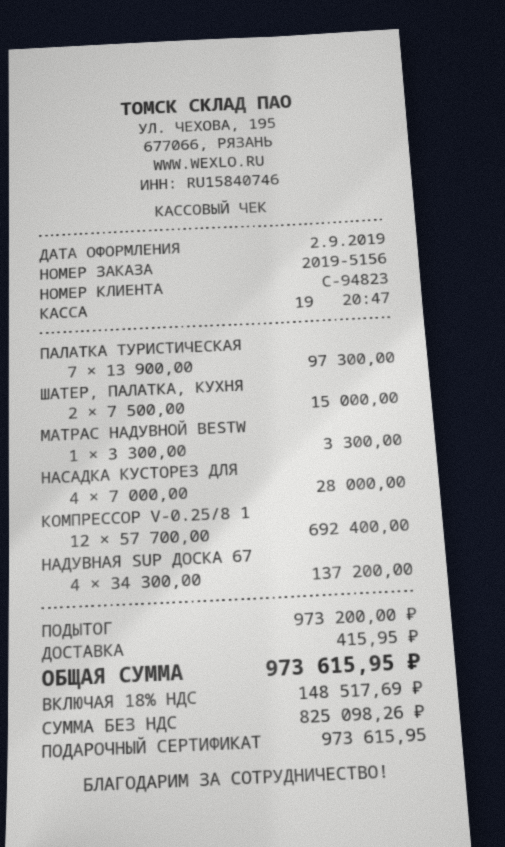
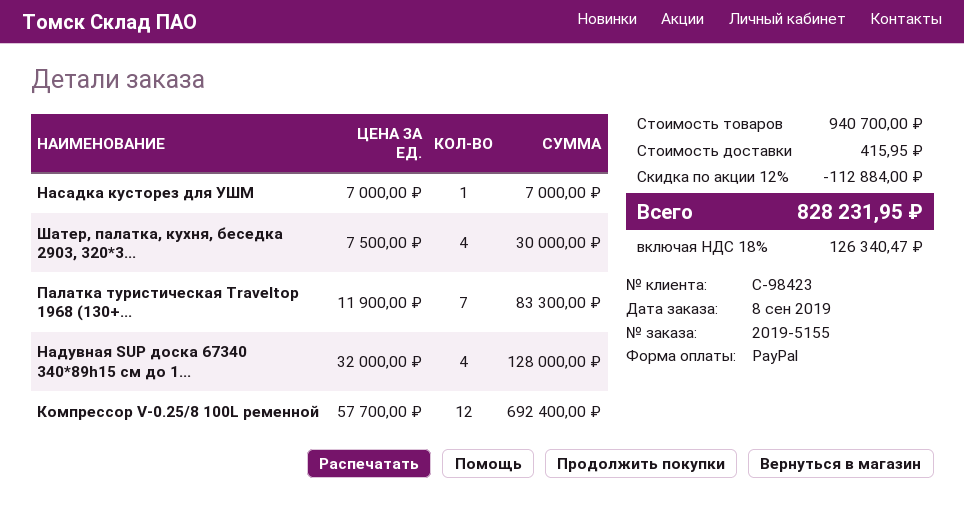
order number: 2019-5156 -> 2019-5155
order date: 2019-09-02 -> 2019-09-08
customer number: C-94823 -> C-98423
payment method: gift card -> PayPal
ПАЛАТКА ТУРИСТИЧЕСКАЯ: 7 x 13900.00 = 97300.00 -> 7 x 11900.00 = 83300.00
ШАТЕР, ПАЛАТКА, КУХНЯ: 2 x 7500.00 = 15000.00 -> 4 x 7500.00 = 30000.00
МАТРАС НАДУВНОЙ BESTW: 1 x 3300.00 = 3300.00 -> none
НАСАДКА КУСТОРЕЗ ДЛЯ: 4 x 7000.00 = 28000.00 -> 1 x 7000.00 = 7000.00
НАДУВНАЯ SUP ДОСКА 67: 4 x 34300.00 = 137200.00 -> 4 x 32000.00 = 128000.00
subtotal: 973200.00 -> 940700.00
discount: none -> 12% = 112884.00
tax: 18% = 148517.69 -> 18% = 126340.47
total: 973615.95 -> 828231.95

